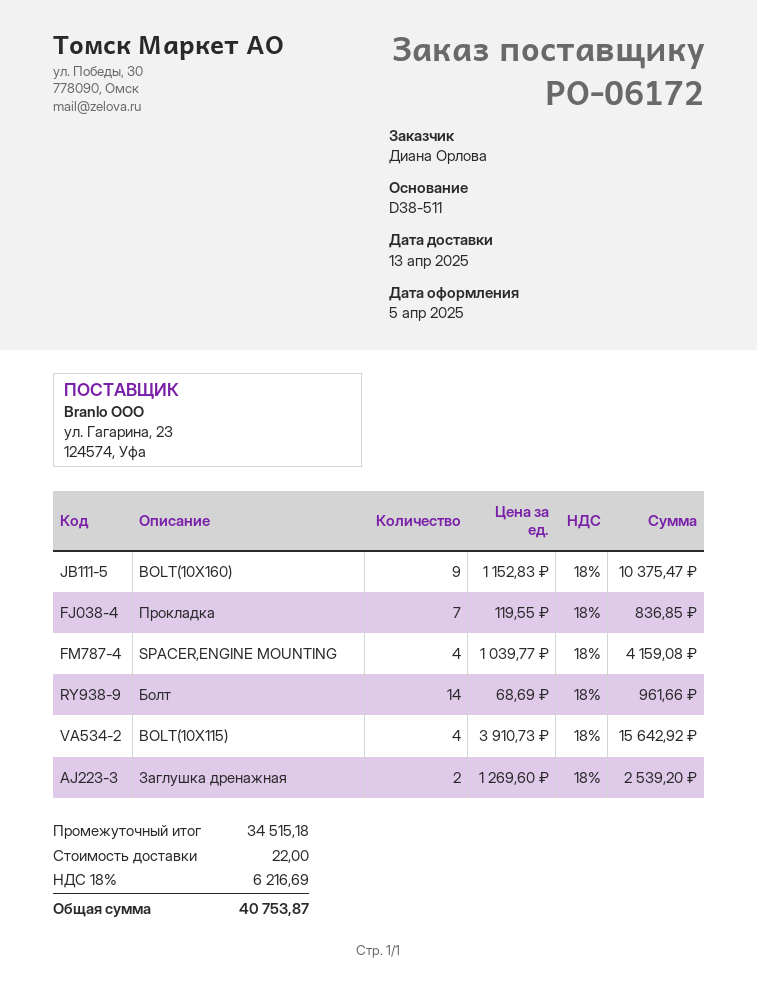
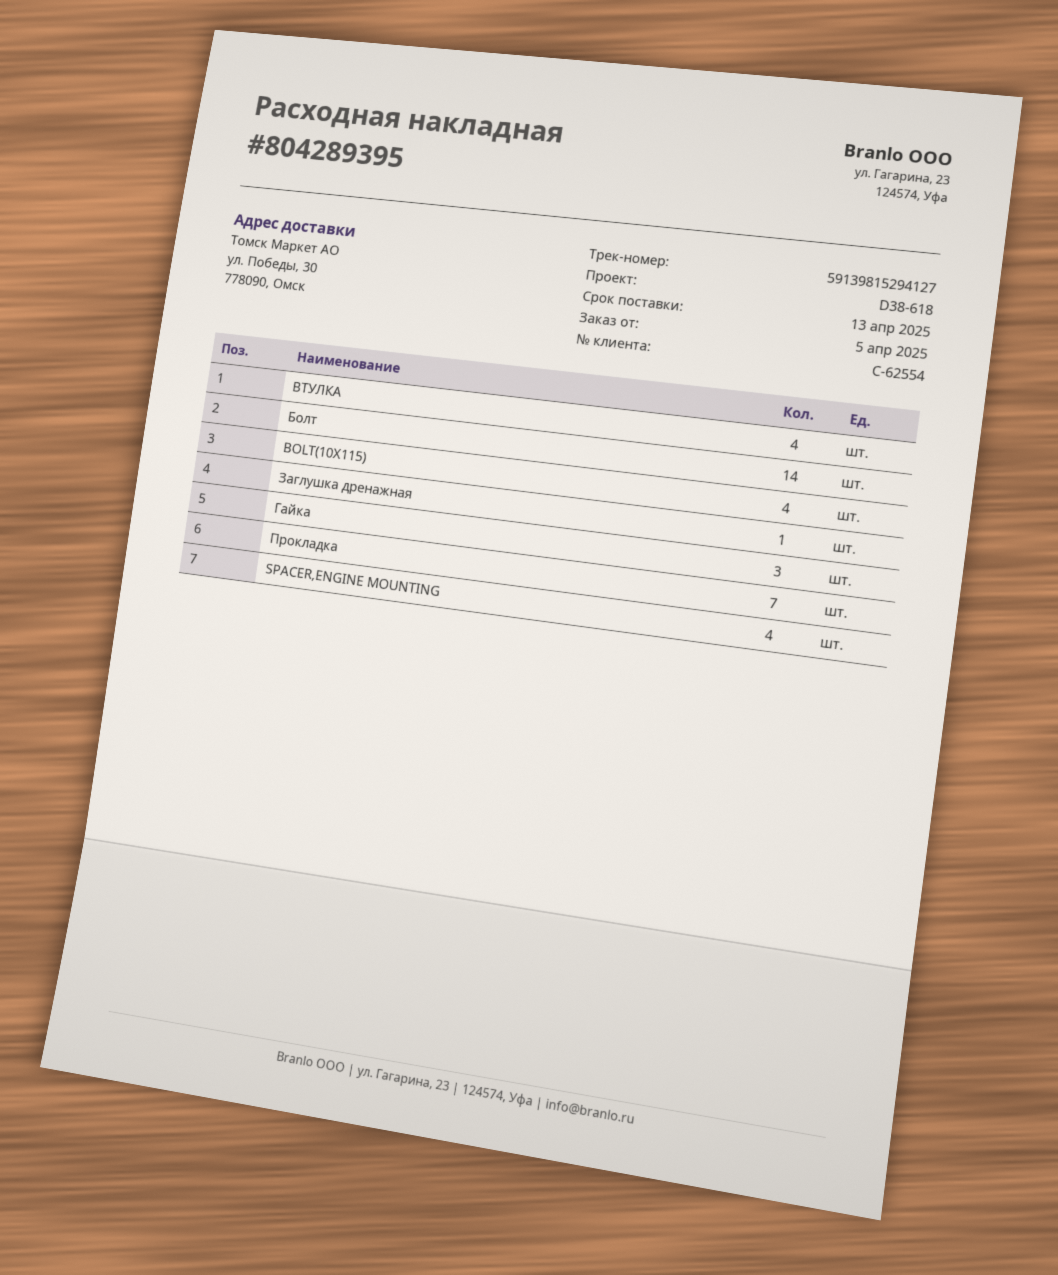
reference: D38-511 -> D38-618
BOLT(10X160): 9 -> none
Заглушка дренажная: 2 -> 1
ВТУЛКА: none -> 4
Гайка: none -> 3

